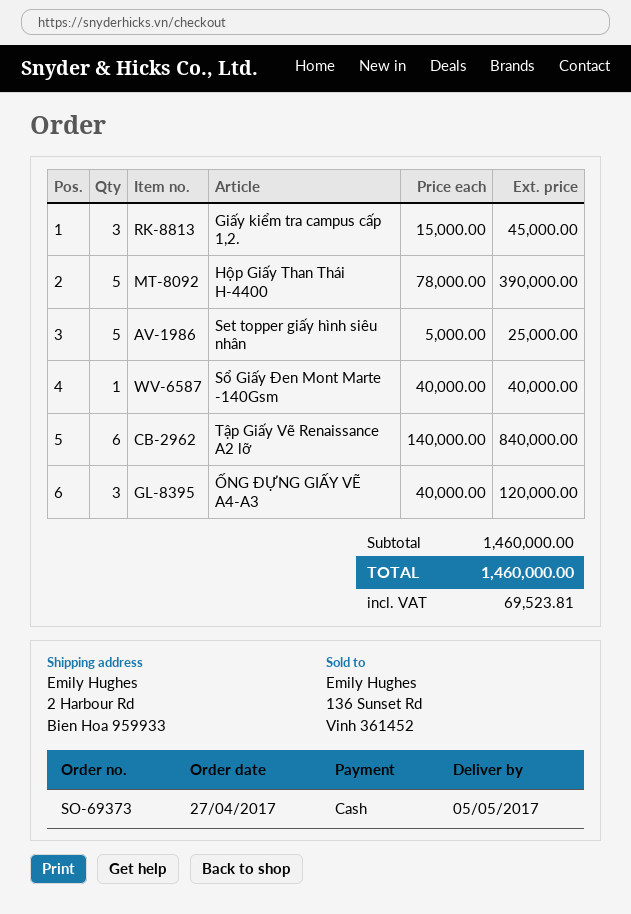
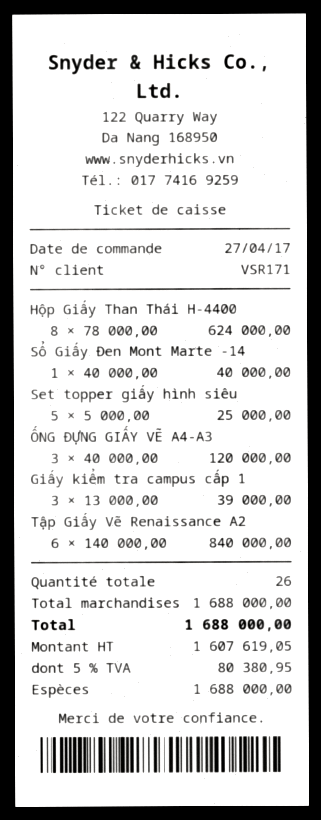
Giấy kiểm tra campus cấp 1,2.: 3 x 15000.00 = 45000.00 -> 3 x 13000.00 = 39000.00
Hộp Giấy Than Thái H-4400: 5 x 78000.00 = 390000.00 -> 8 x 78000.00 = 624000.00
subtotal: 1460000.00 -> 1688000.00
tax: 69523.81 -> 80380.95
total: 1460000.00 -> 1688000.00

